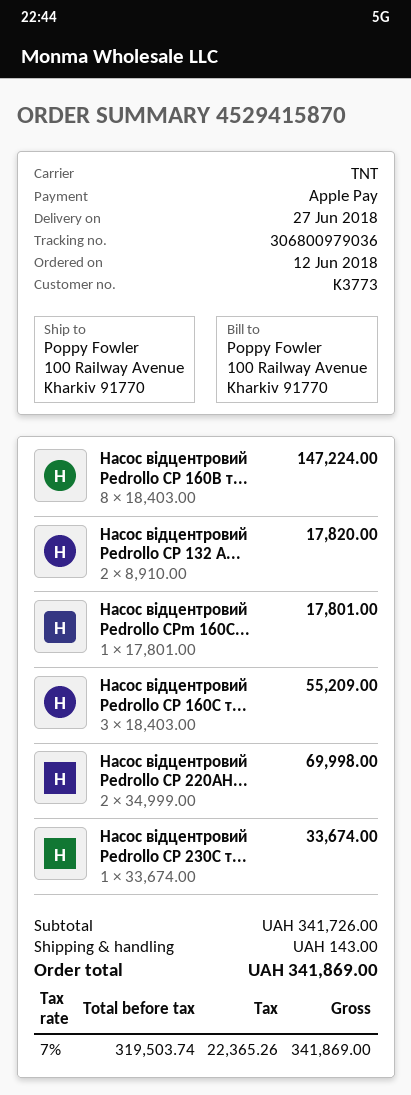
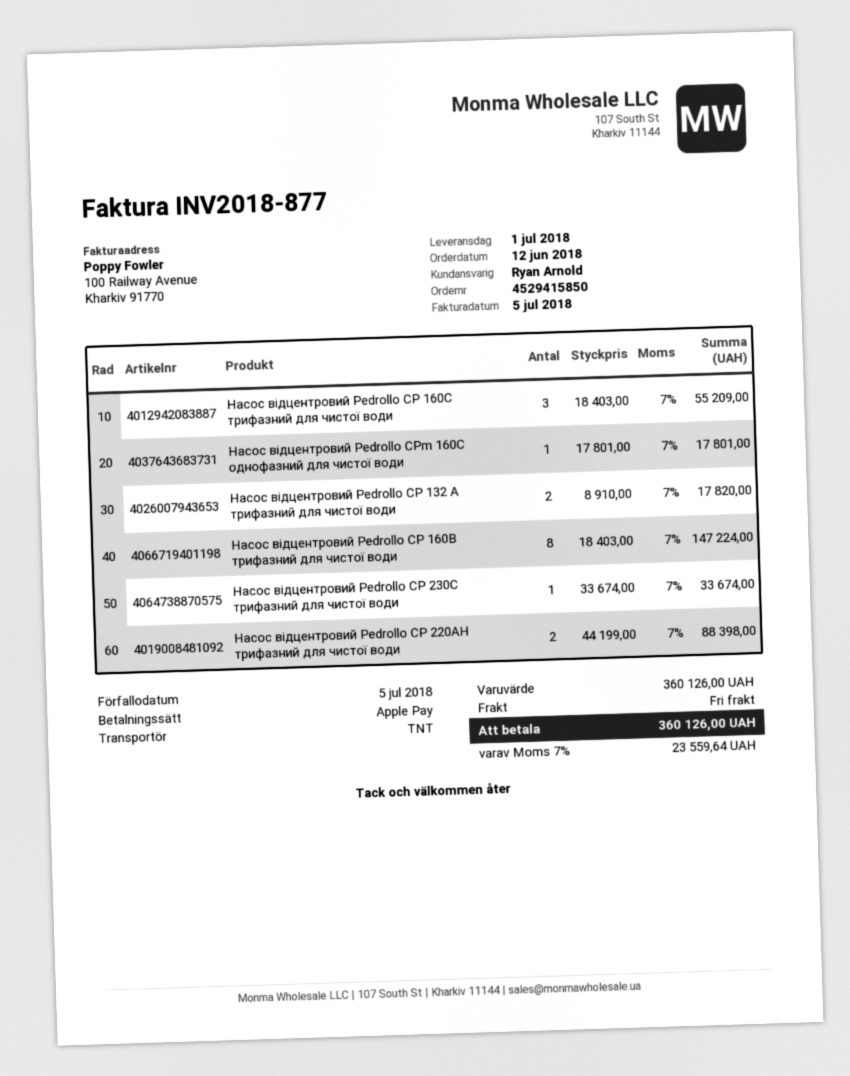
order number: 4529415870 -> 4529415850
delivery date: 2018-06-27 -> 2018-07-01
Насос відцентровий Pedrollo CP 220AH...: 2 x 34999.00 = 69998.00 -> 2 x 44199.00 = 88398.00
subtotal: 341726.00 -> 360126.00
shipping: 143.00 -> 0.00
tax: 7% = 22365.26 -> 7% = 23559.64
total: 341869.00 -> 360126.00

